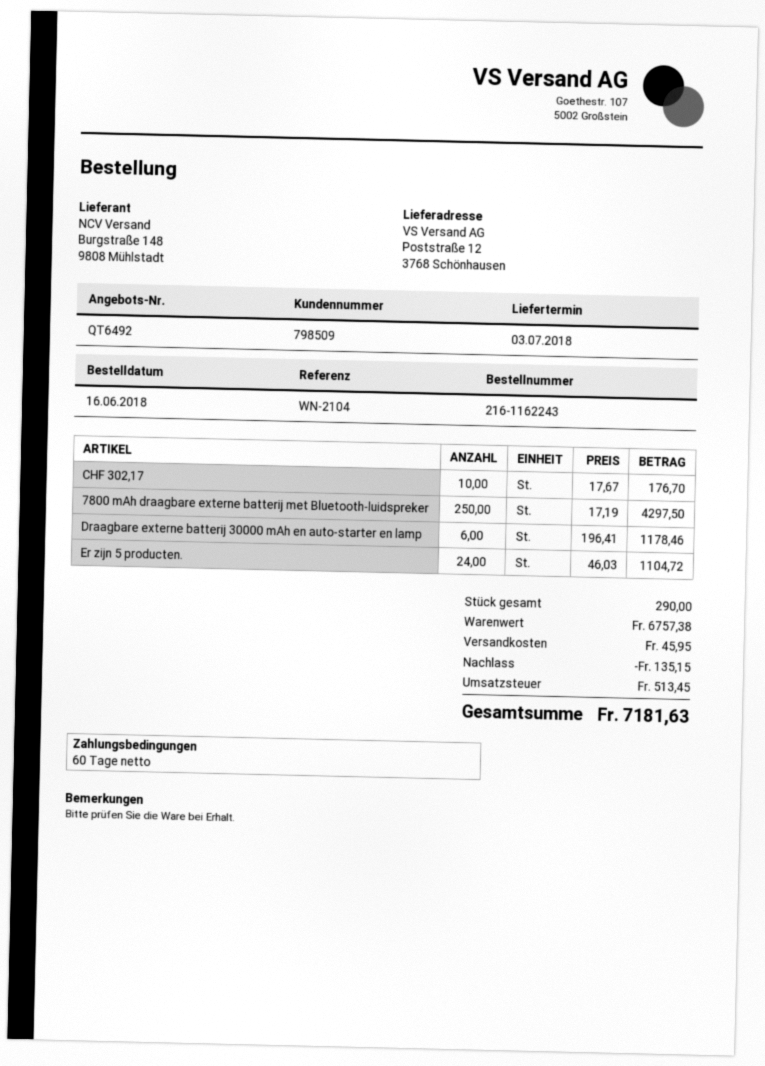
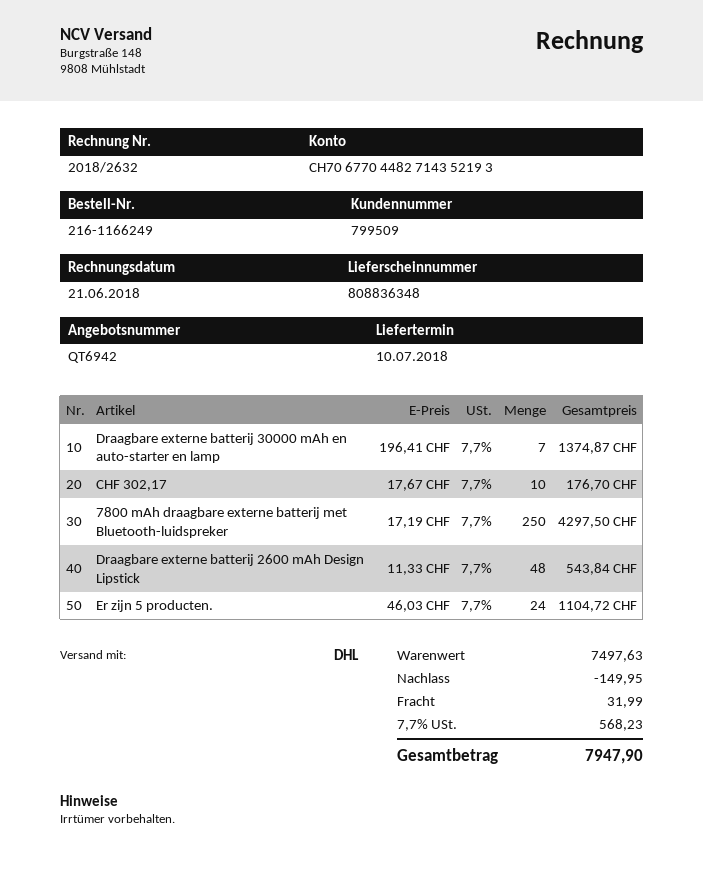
quote number: QT6492 -> QT6942
order number: 216-1162243 -> 216-1166249
delivery date: 2018-07-03 -> 2018-07-10
customer number: 798509 -> 799509
Draagbare externe batterij 30000 mAh en auto-starter en lamp: 6 x 196.41 = 1178.46 -> 7 x 196.41 = 1374.87
Draagbare externe batterij 2600 mAh Design Lipstick: none -> 48 x 11.33 = 543.84
subtotal: 6757.38 -> 7497.63
discount: 135.15 -> 149.95
shipping: 45.95 -> 31.99
tax: 513.45 -> 568.23
total: 7181.63 -> 7947.90

